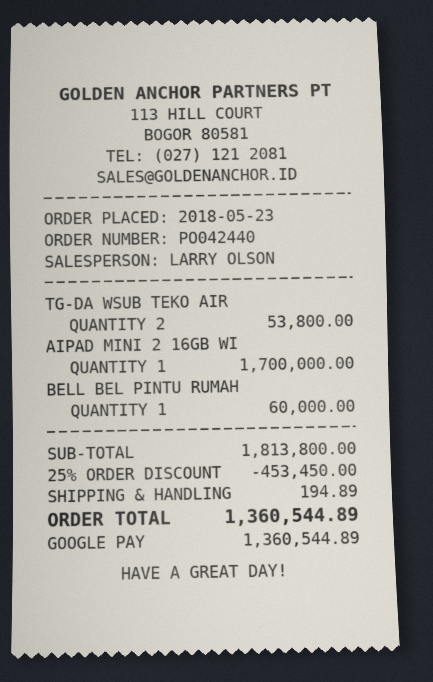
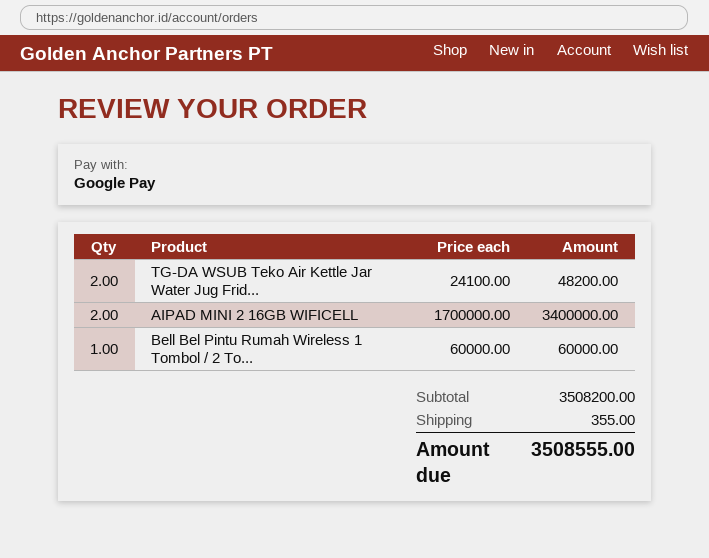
TG-DA WSUB TEKO AIR: 2 for 53800.00 -> 2 for 48200.00
AIPAD MINI 2 16GB WI: 1 for 1700000.00 -> 2 for 3400000.00
subtotal: 1813800.00 -> 3508200.00
discount: 25% = 453450.00 -> none
shipping: 194.89 -> 355.00
total: 1360544.89 -> 3508555.00

